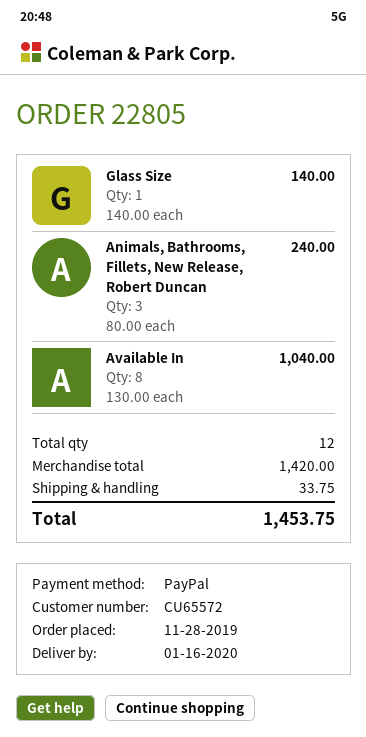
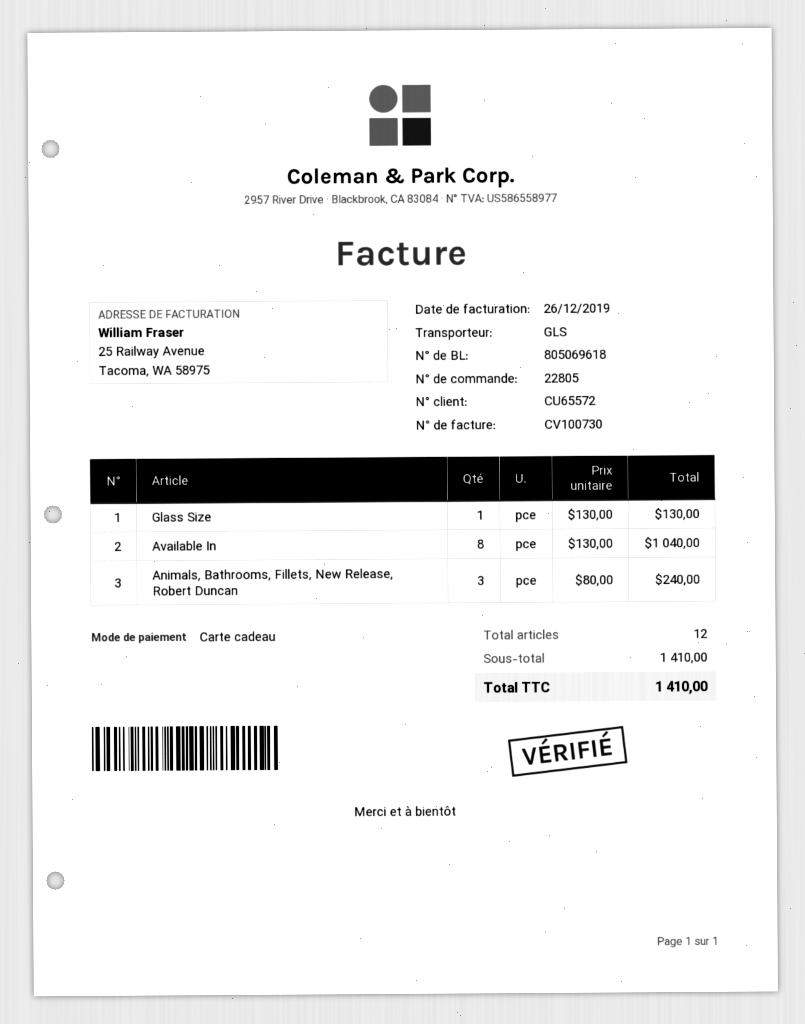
payment method: PayPal -> gift card
Glass Size: 1 x 140.00 = 140.00 -> 1 x 130.00 = 130.00
subtotal: 1420.00 -> 1410.00
shipping: 33.75 -> none
total: 1453.75 -> 1410.00

